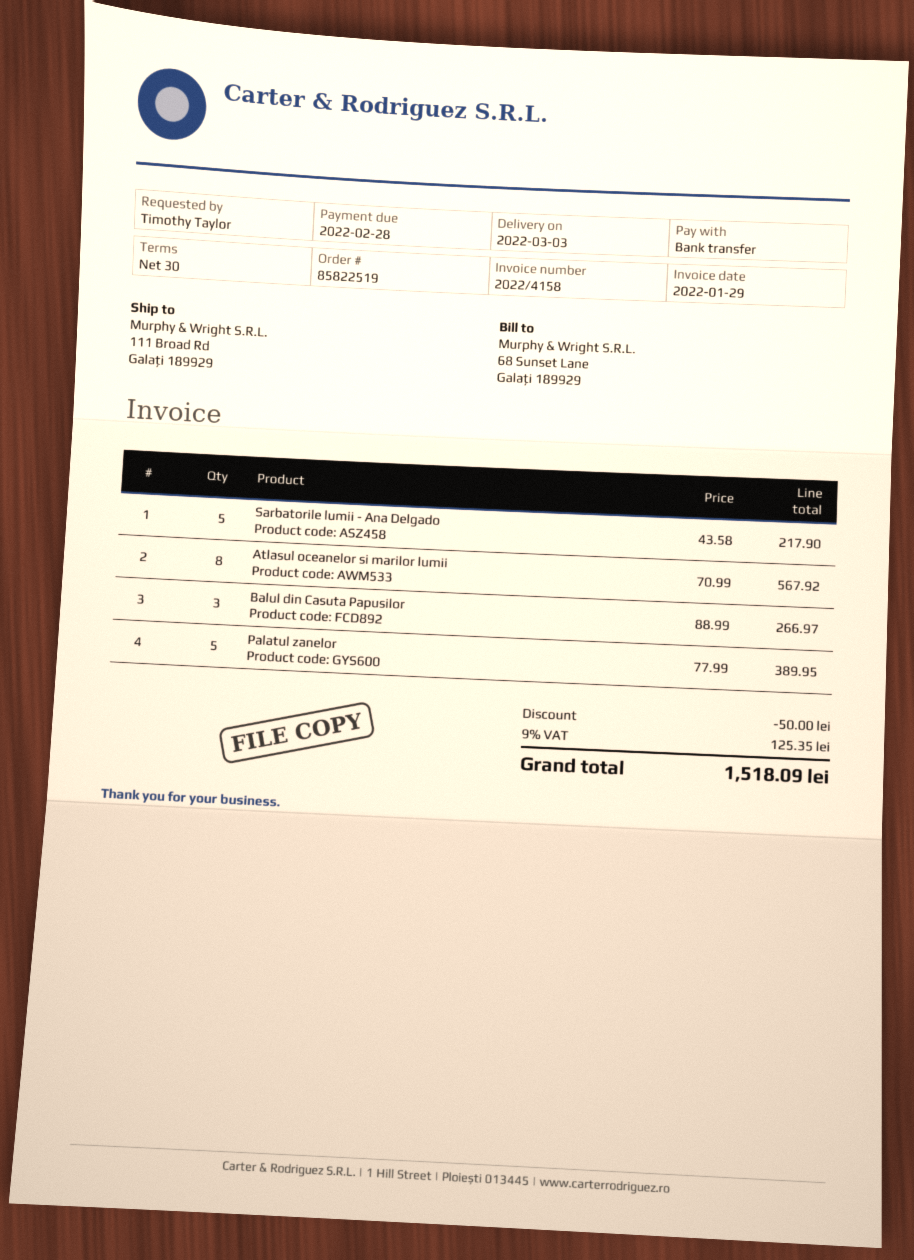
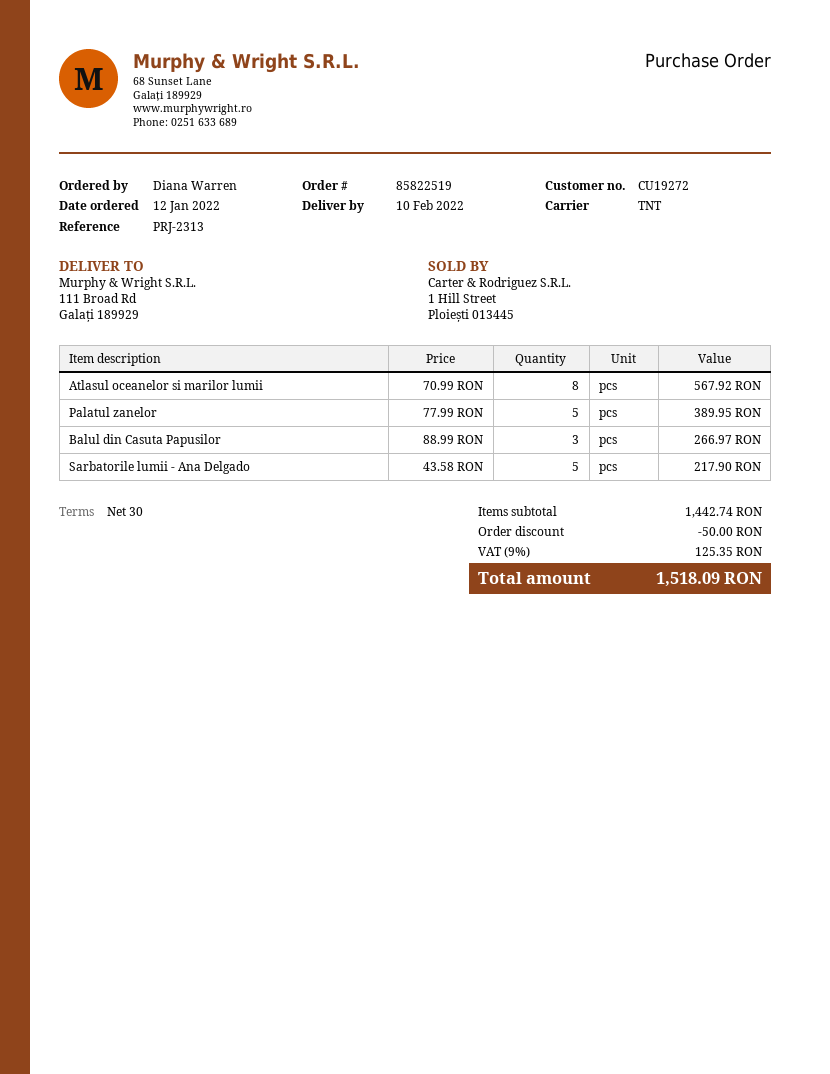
delivery date: 2022-03-03 -> 2022-02-10
ordered by: Timothy Taylor -> Diana Warren

